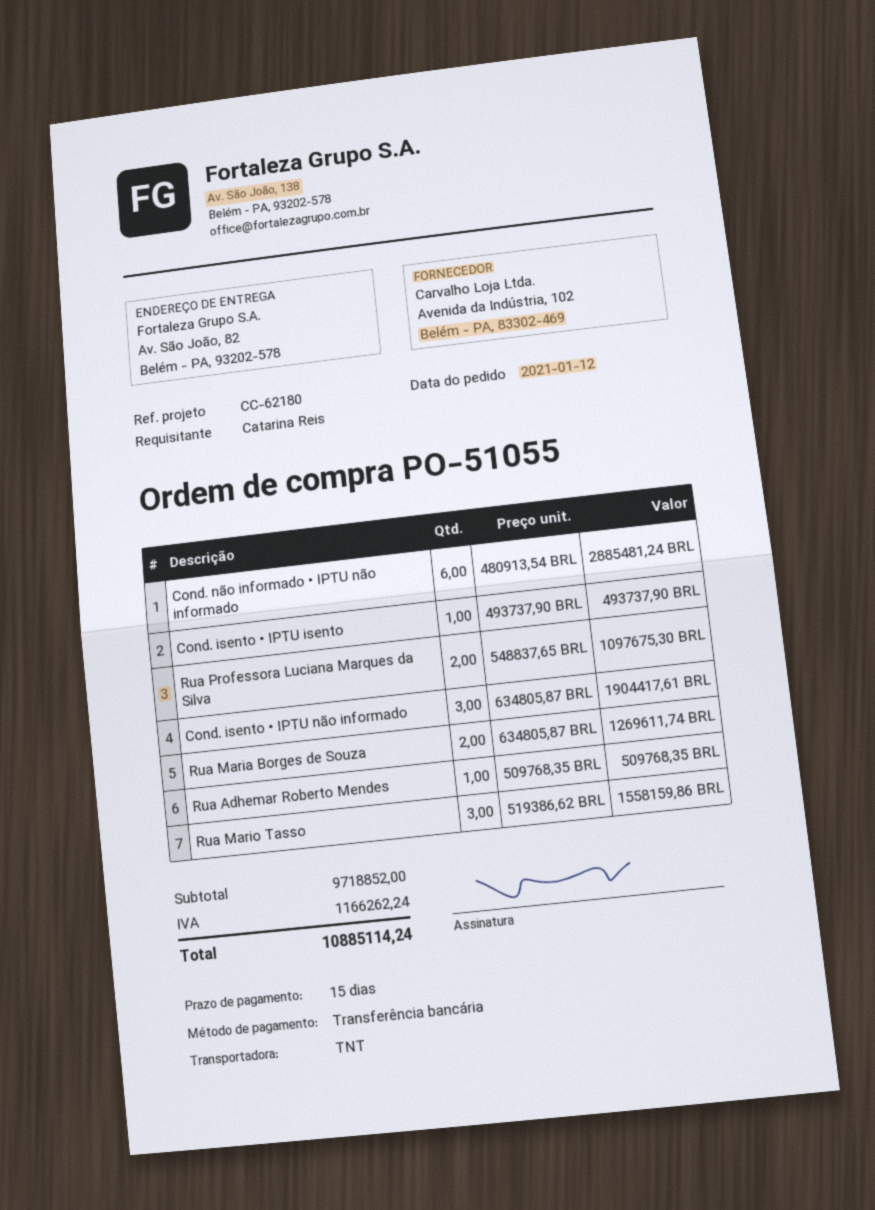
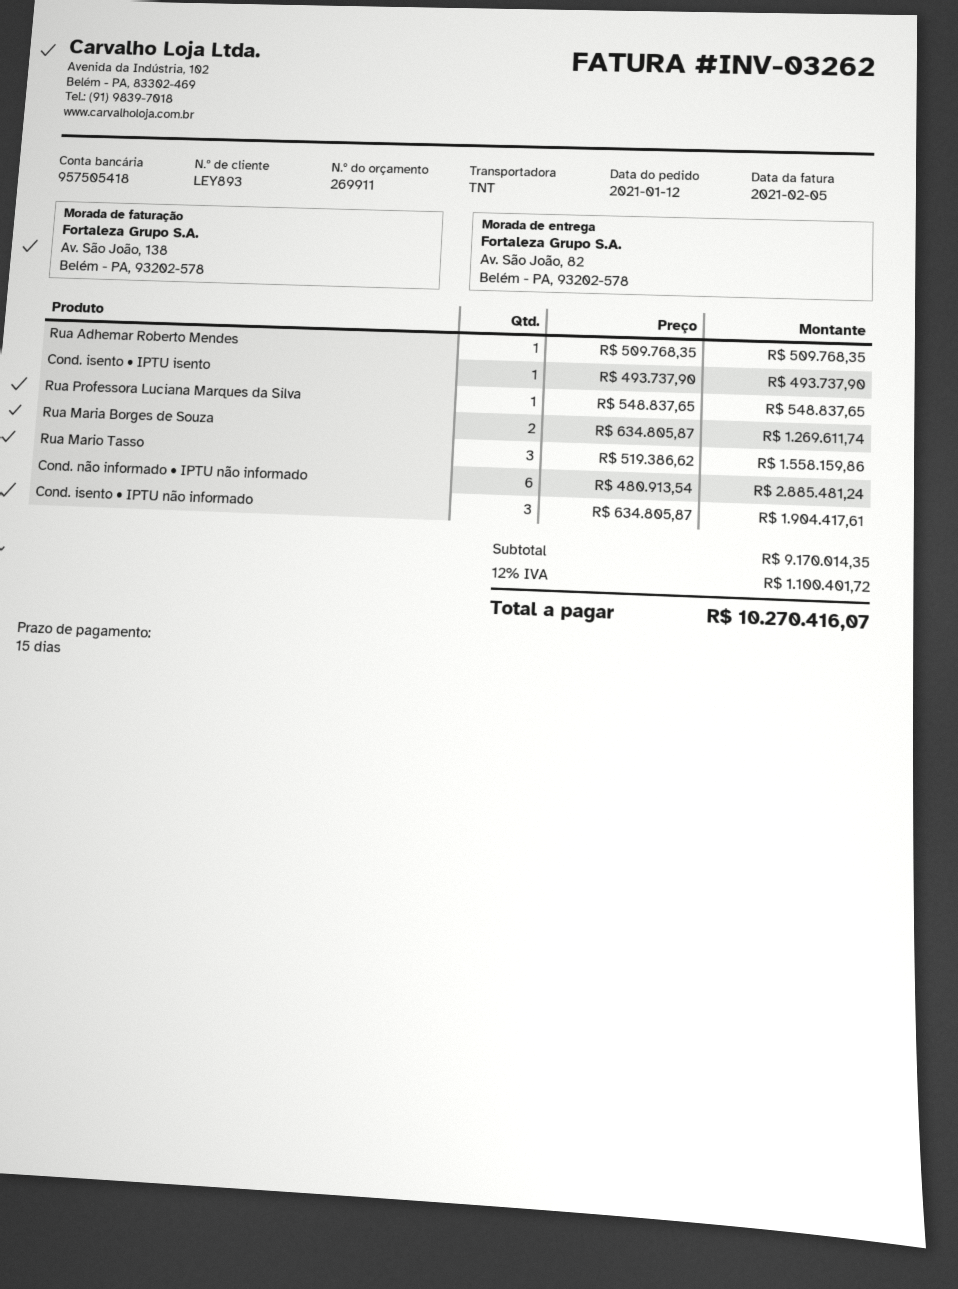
Rua Professora Luciana Marques da Silva: 2 x 548837.65 = 1097675.30 -> 1 x 548837.65 = 548837.65
subtotal: 9718852.00 -> 9170014.35
tax: 1166262.24 -> 1100401.72
total: 10885114.24 -> 10270416.07

